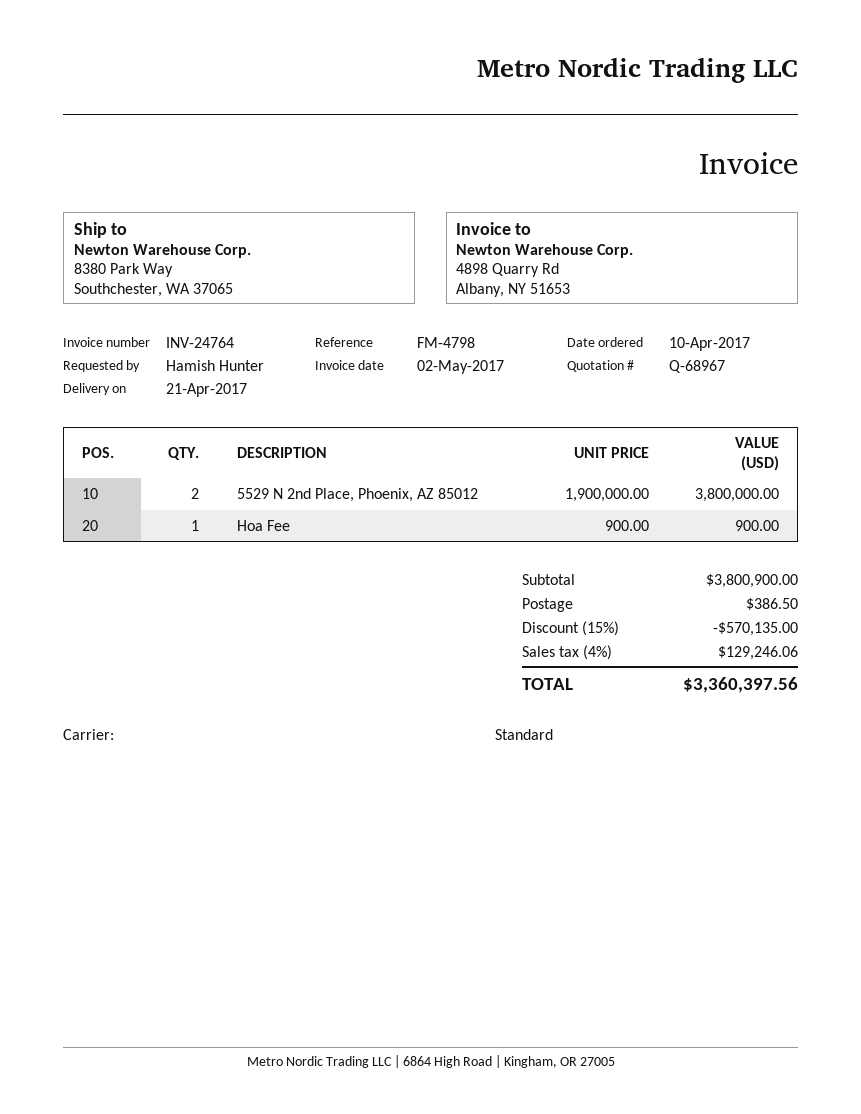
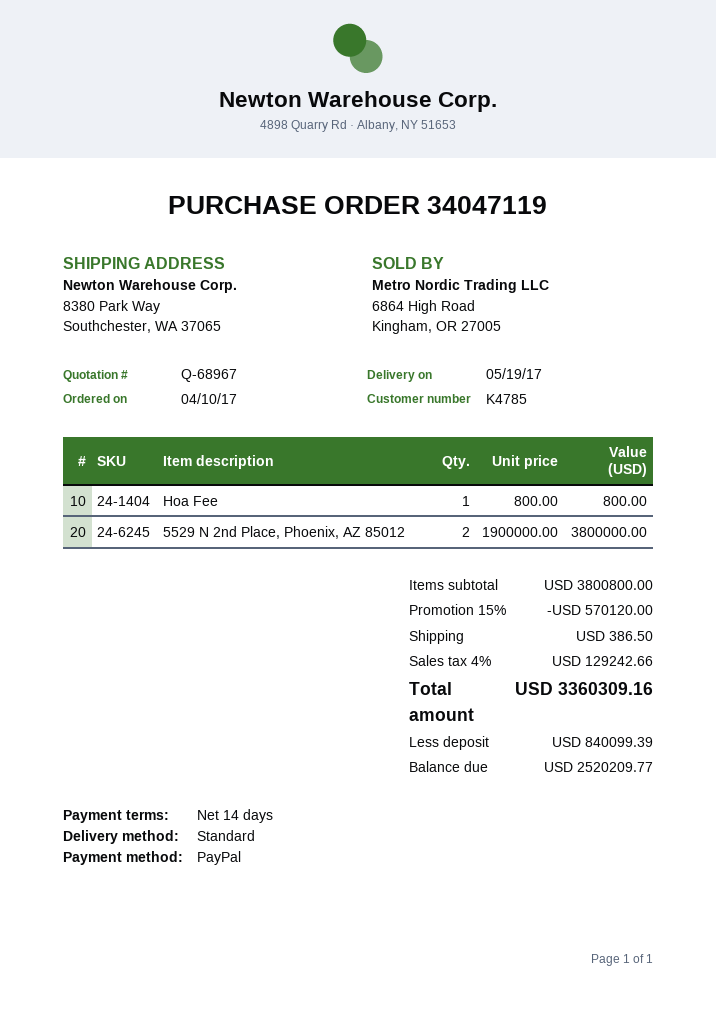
delivery date: 2017-04-21 -> 2017-05-19
Hoa Fee: 1 x 900.00 = 900.00 -> 1 x 800.00 = 800.00
subtotal: 3800900.00 -> 3800800.00
discount: 15% = 570135.00 -> 15% = 570120.00
tax: 4% = 129246.06 -> 4% = 129242.66
total: 3360397.56 -> 3360309.16

